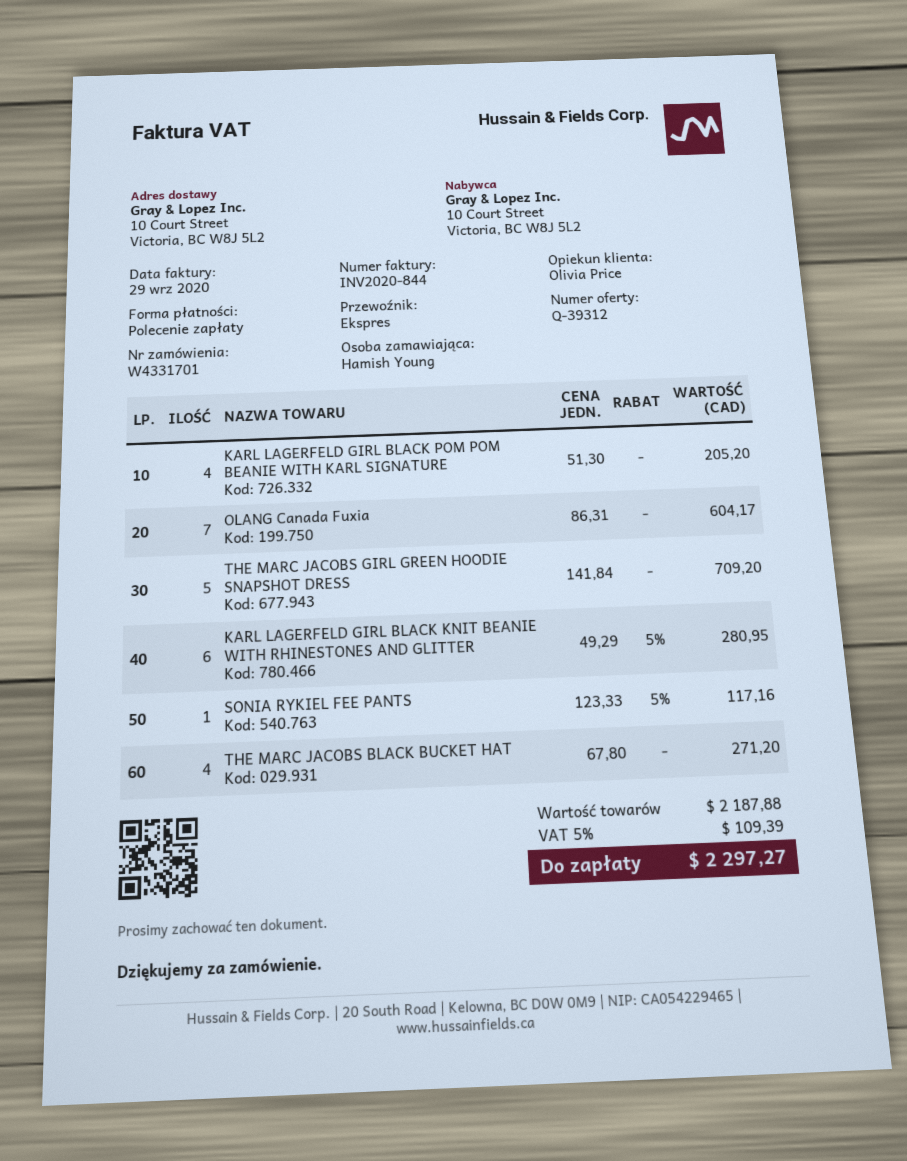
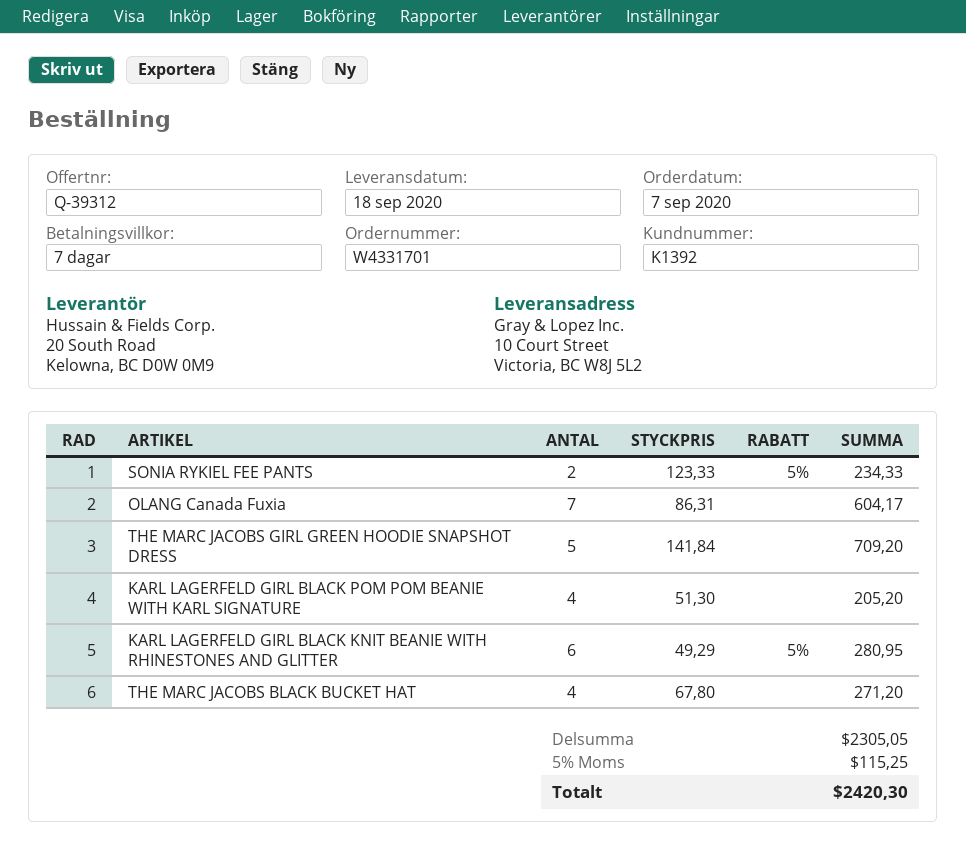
SONIA RYKIEL FEE PANTS: 1 x 123.33 - 5% = 117.16 -> 2 x 123.33 - 5% = 234.33
subtotal: 2187.88 -> 2305.05
tax: 5% = 109.39 -> 5% = 115.25
total: 2297.27 -> 2420.30

